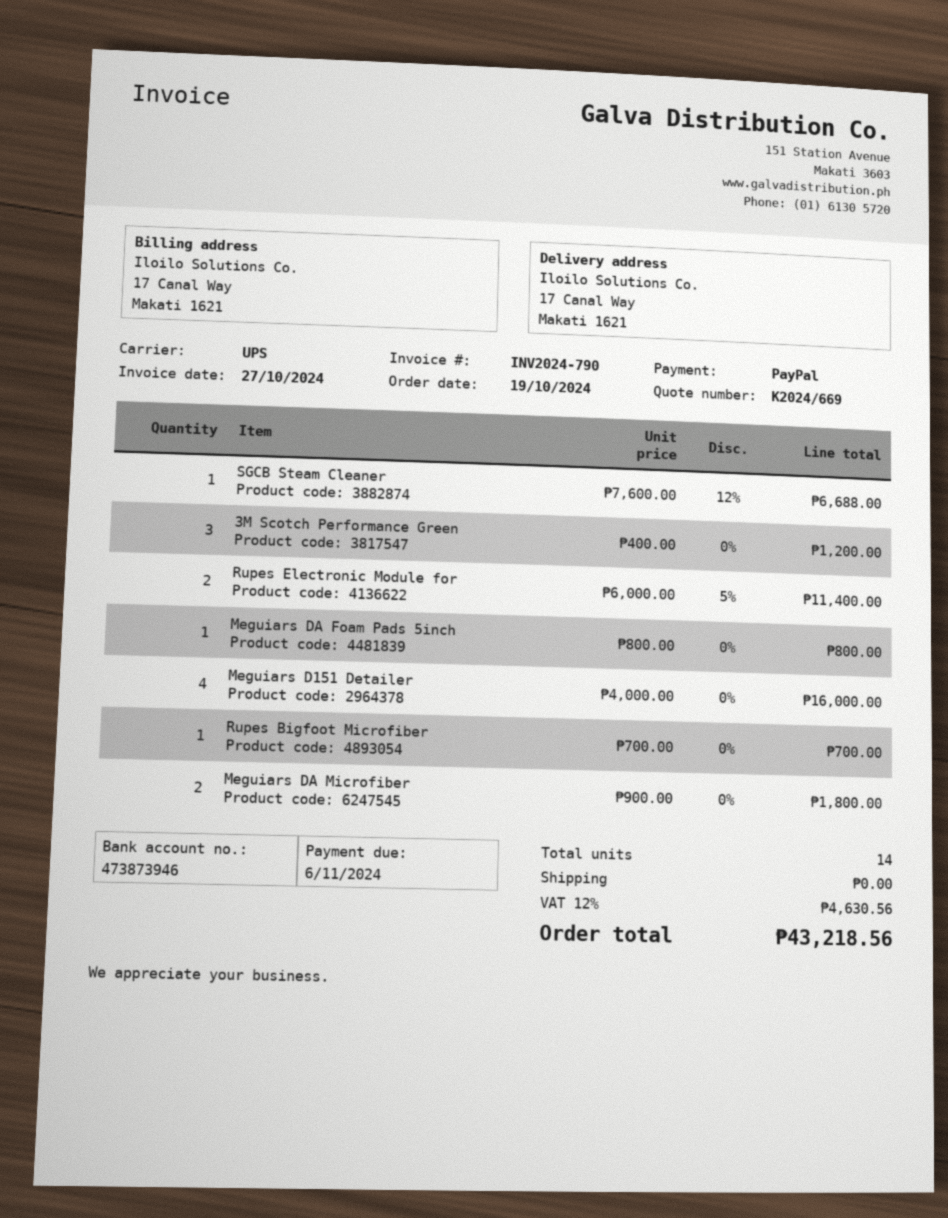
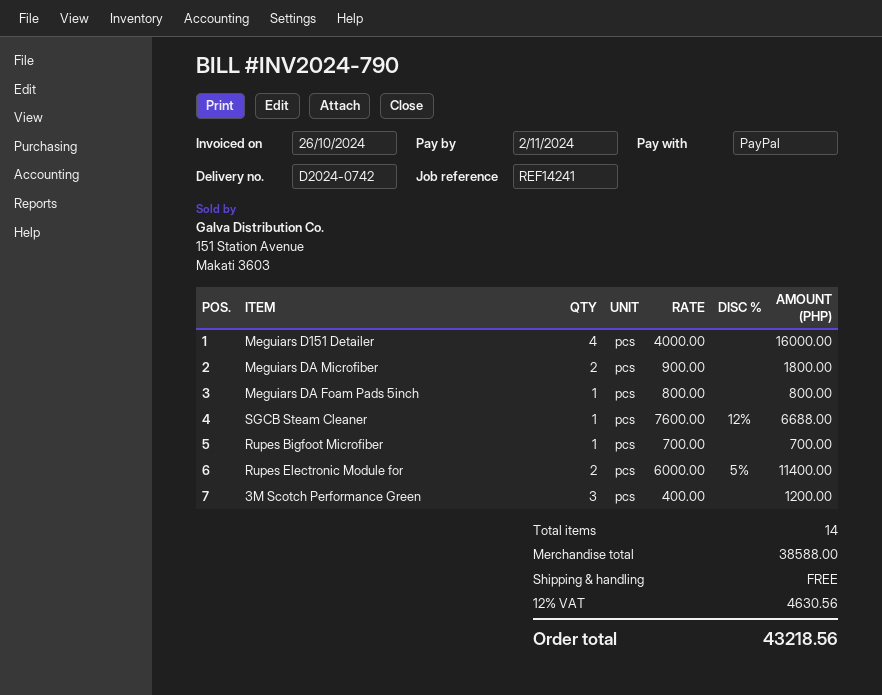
invoice date: 2024-10-27 -> 2024-10-26
due date: 2024-11-06 -> 2024-11-02

